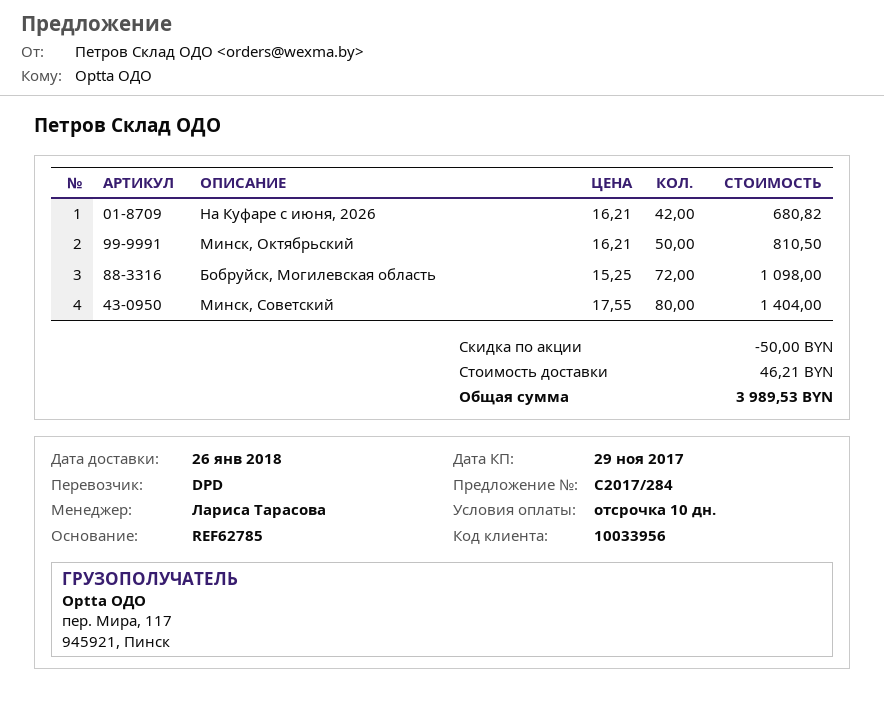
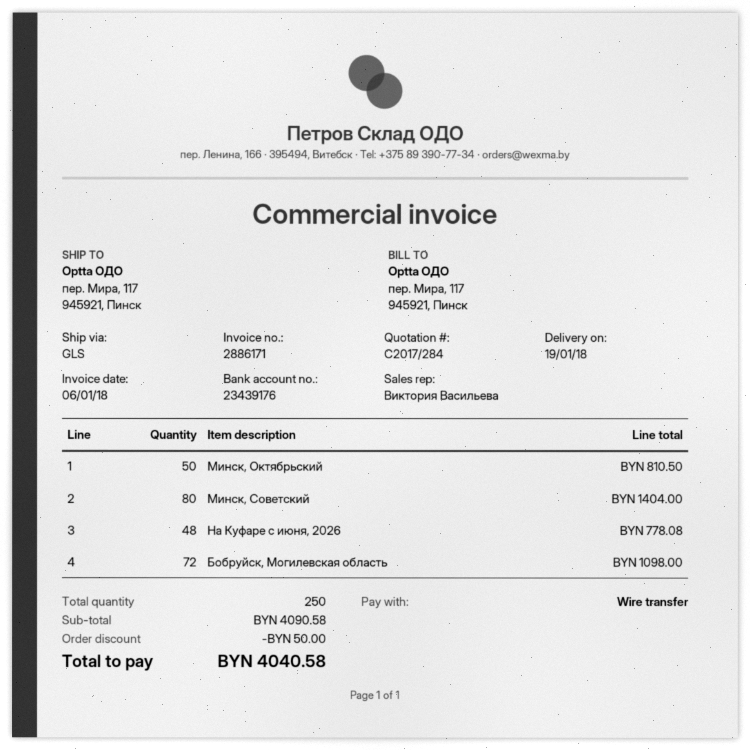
delivery date: 2018-01-26 -> 2018-01-19
sales rep: Лариса Тарасова -> Виктория Васильева
shipping method: DPD -> GLS
На Куфаре с июня, 2026: 42 for 680.82 -> 48 for 778.08
shipping: 46.21 -> none
total: 3989.53 -> 4040.58

